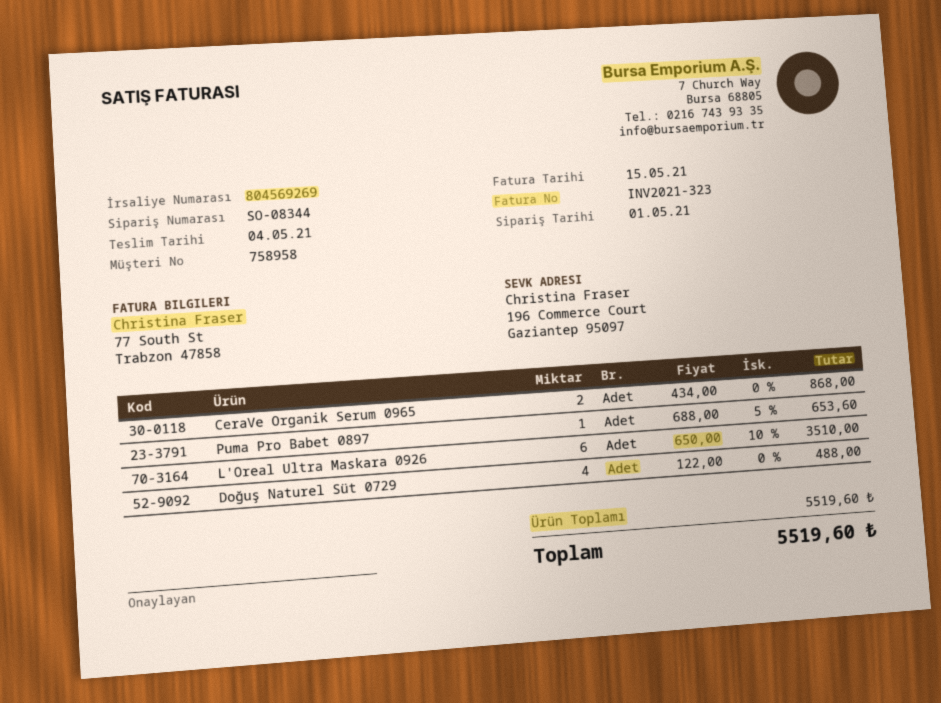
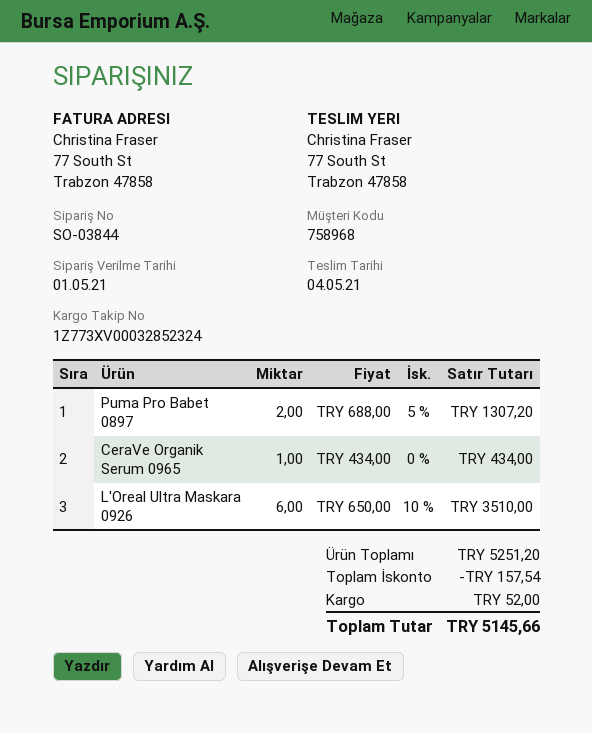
order number: SO-08344 -> SO-03844
customer number: 758958 -> 758968
ship to: 196 Commerce Court, Gaziantep 95097 -> 77 South St, Trabzon 47858
CeraVe Organik Serum 0965: 2 x 434.00 = 868.00 -> 1 x 434.00 = 434.00
Puma Pro Babet 0897: 1 x 688.00 - 5% = 653.60 -> 2 x 688.00 - 5% = 1307.20
Doğuş Naturel Süt 0729: 4 x 122.00 = 488.00 -> none
subtotal: 5519.60 -> 5251.20
discount: none -> 157.54
shipping: none -> 52.00
total: 5519.60 -> 5145.66

